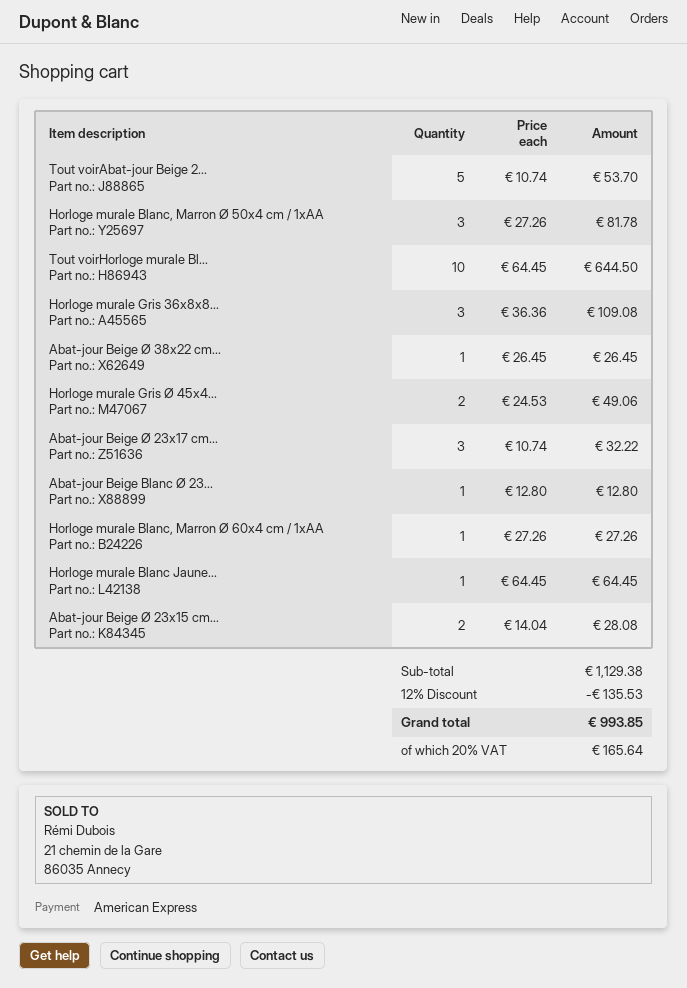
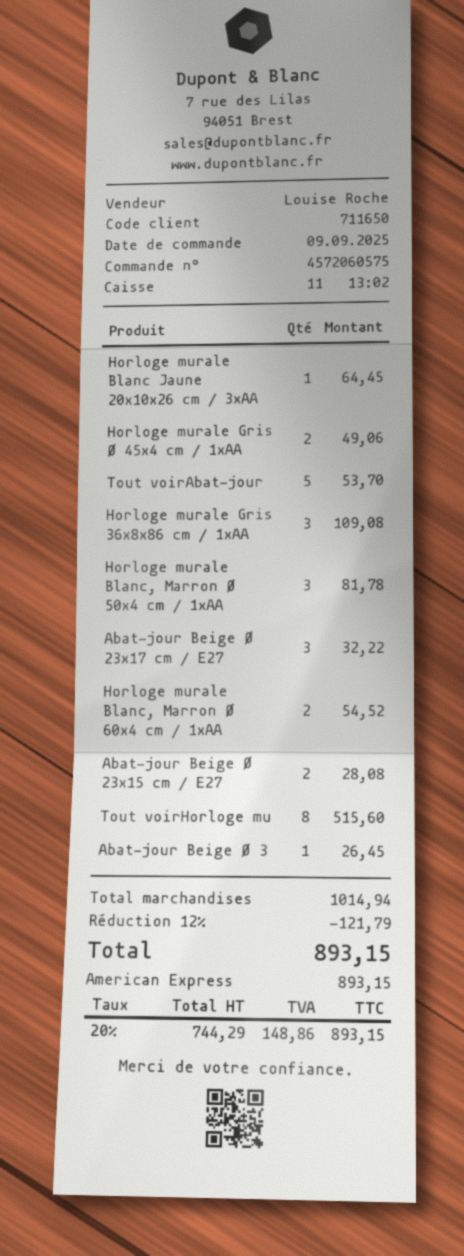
Tout voirHorloge murale Bl...: 10 for 644.50 -> 8 for 515.60
Abat-jour Beige Blanc Ø 23...: 1 for 12.80 -> none
Horloge murale Blanc, Marron Ø 60x4 cm / 1xAA: 1 for 27.26 -> 2 for 54.52
subtotal: 1129.38 -> 1014.94
discount: 12% = 135.53 -> 12% = 121.79
tax: 20% = 165.64 -> 20% = 148.86
total: 993.85 -> 893.15

